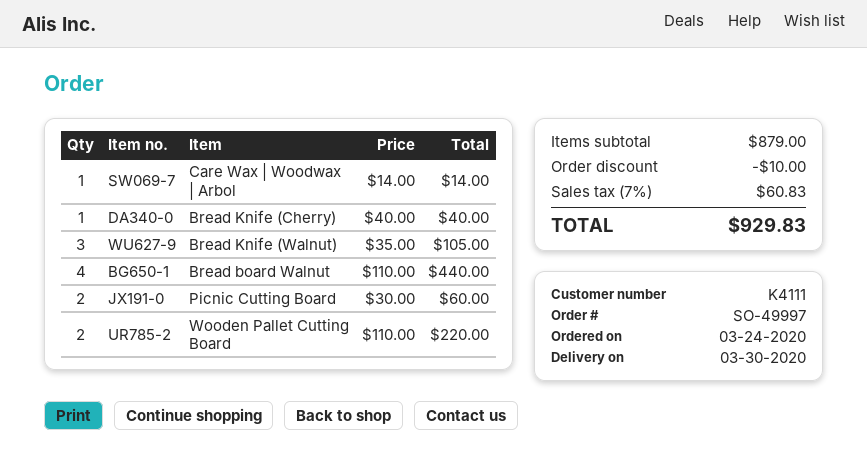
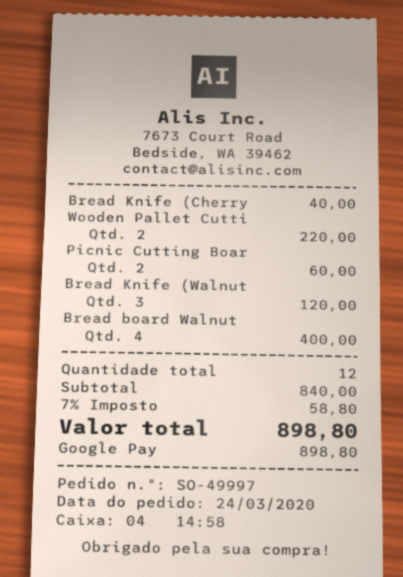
Care Wax | Woodwax | Arbol: 1 for 14.00 -> none
Bread Knife (Walnut): 3 for 105.00 -> 3 for 120.00
Bread board Walnut: 4 for 440.00 -> 4 for 400.00
subtotal: 879.00 -> 840.00
discount: 10.00 -> none
tax: 7% = 60.83 -> 7% = 58.80
total: 929.83 -> 898.80

